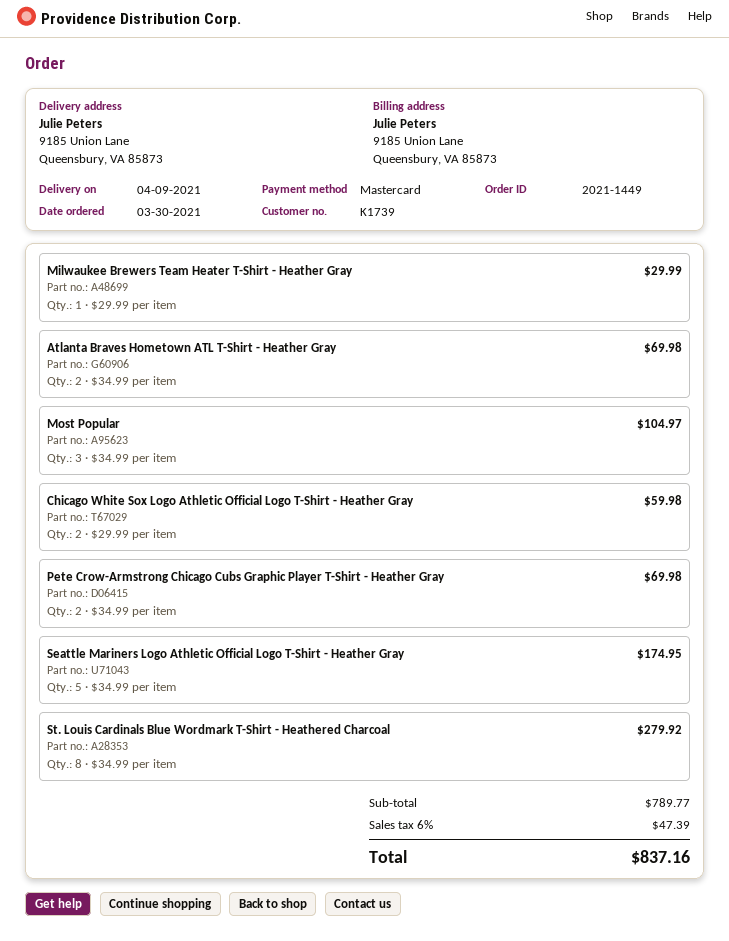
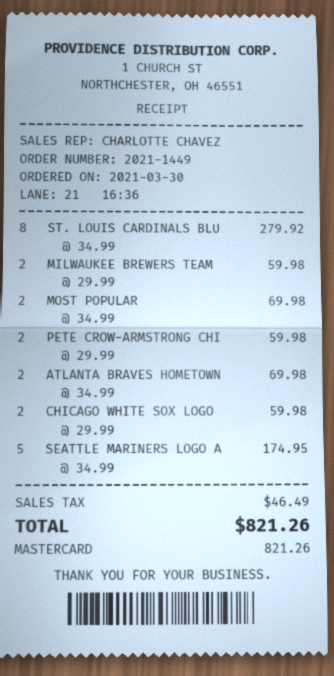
Milwaukee Brewers Team Heater T-Shirt - Heather Gray: 1 x 29.99 = 29.99 -> 2 x 29.99 = 59.98
Most Popular: 3 x 34.99 = 104.97 -> 2 x 34.99 = 69.98
Pete Crow-Armstrong Chicago Cubs Graphic Player T-Shirt - Heather Gray: 2 x 34.99 = 69.98 -> 2 x 29.99 = 59.98
tax: 47.39 -> 46.49
total: 837.16 -> 821.26

